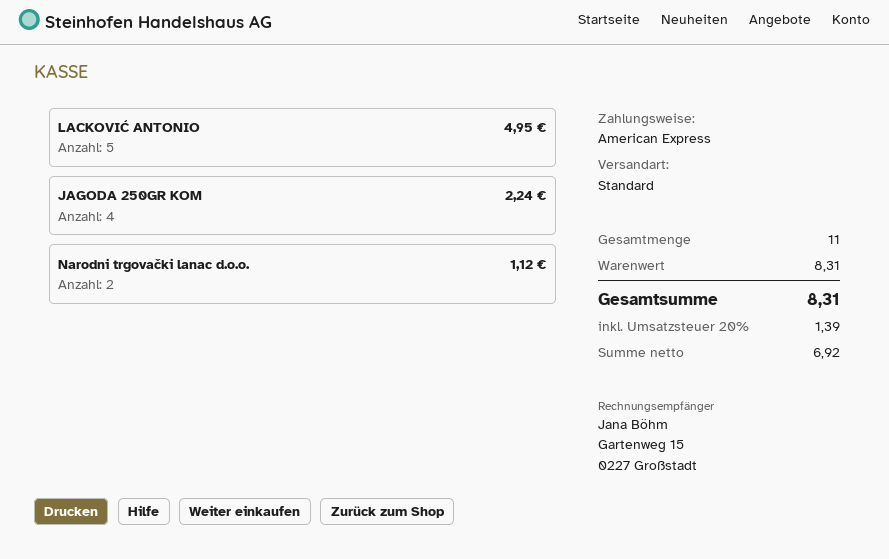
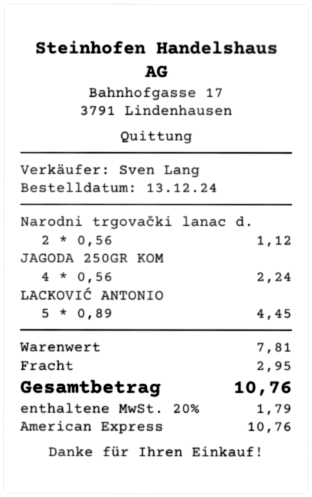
LACKOVIĆ ANTONIO: 5 for 4.95 -> 5 for 4.45
subtotal: 8.31 -> 7.81
shipping: none -> 2.95
tax: 20% = 1.39 -> 20% = 1.79
total: 8.31 -> 10.76

